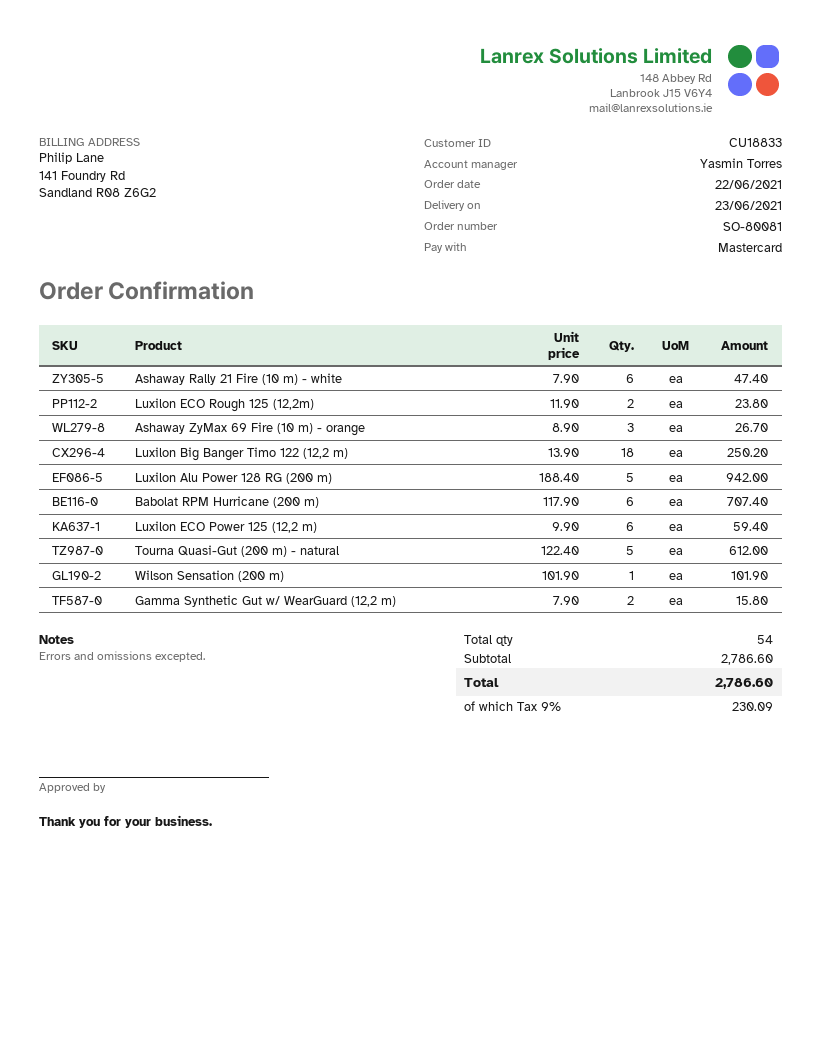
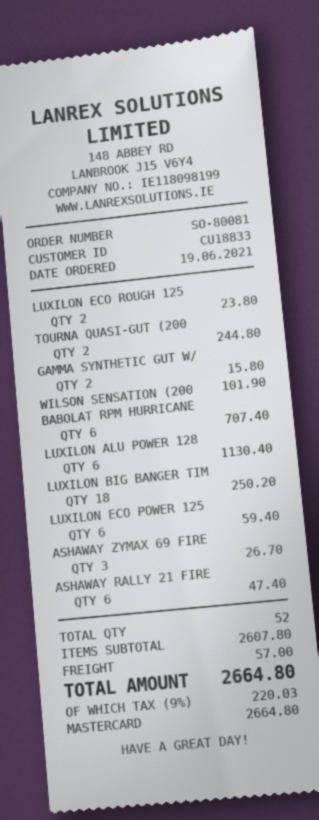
order date: 2021-06-22 -> 2021-06-19
Luxilon Alu Power 128 RG (200 m): 5 for 942.00 -> 6 for 1130.40
Tourna Quasi-Gut (200 m) - natural: 5 for 612.00 -> 2 for 244.80
total quantity: 54 -> 52
subtotal: 2786.60 -> 2607.80
shipping: none -> 57.00
tax: 9% = 230.09 -> 9% = 220.03
total: 2786.60 -> 2664.80

